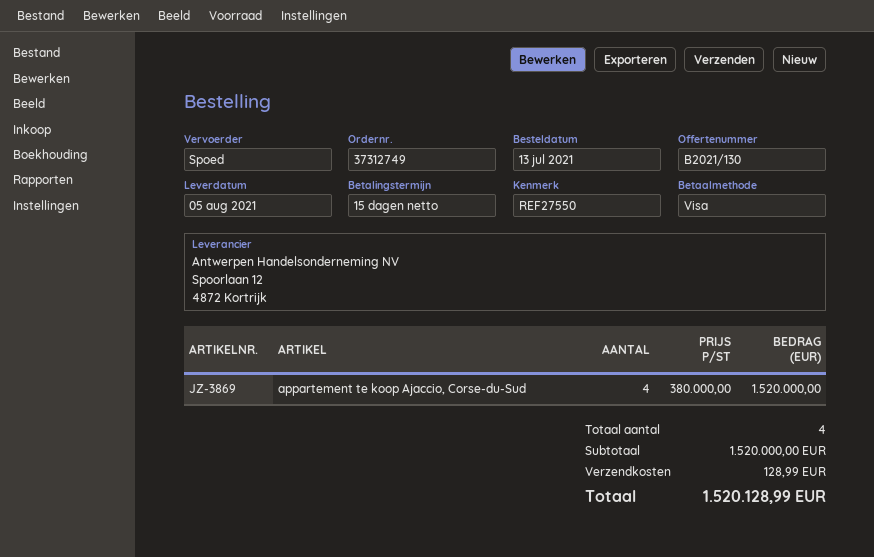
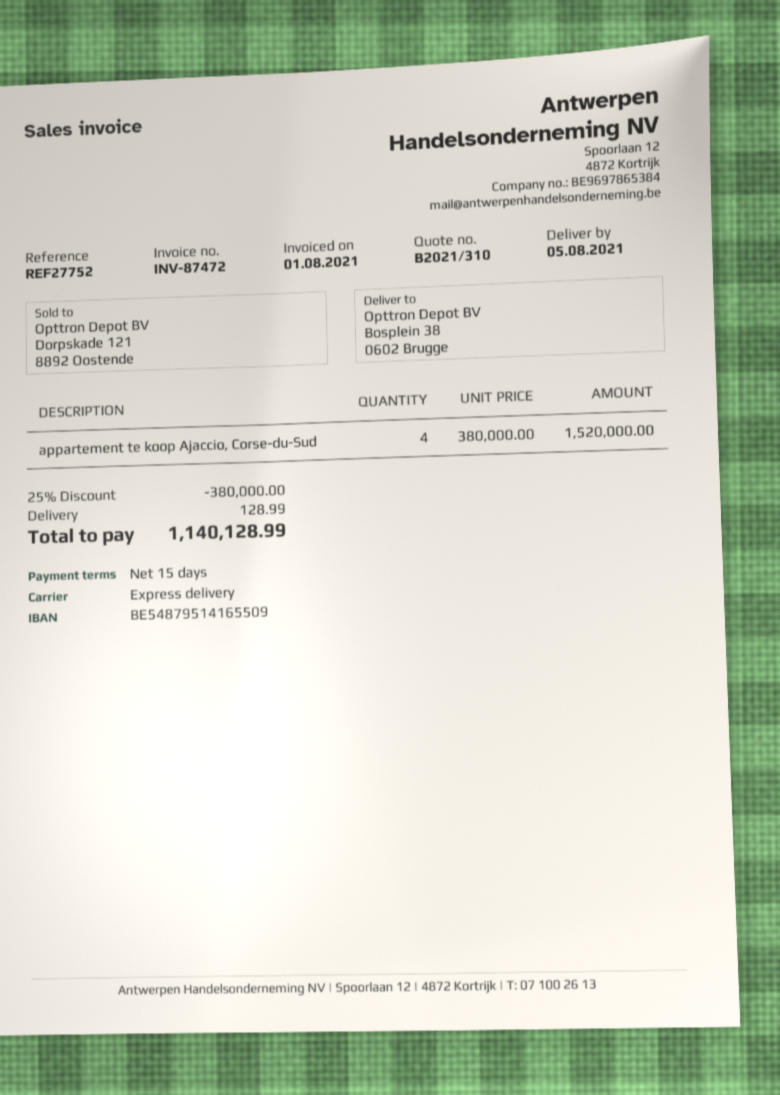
quote number: B2021/130 -> B2021/310
reference: REF27550 -> REF27752
discount: none -> 25% = 380000.00
total: 1520128.99 -> 1140128.99

